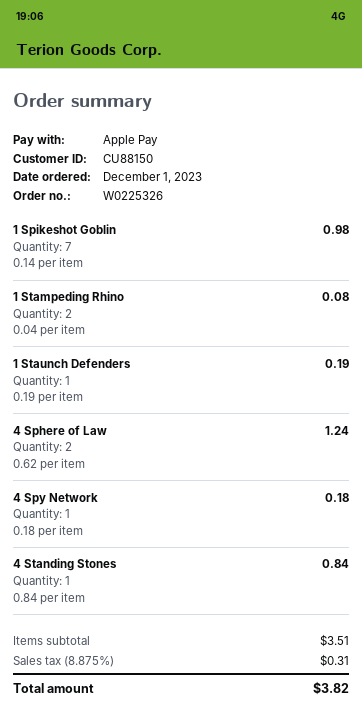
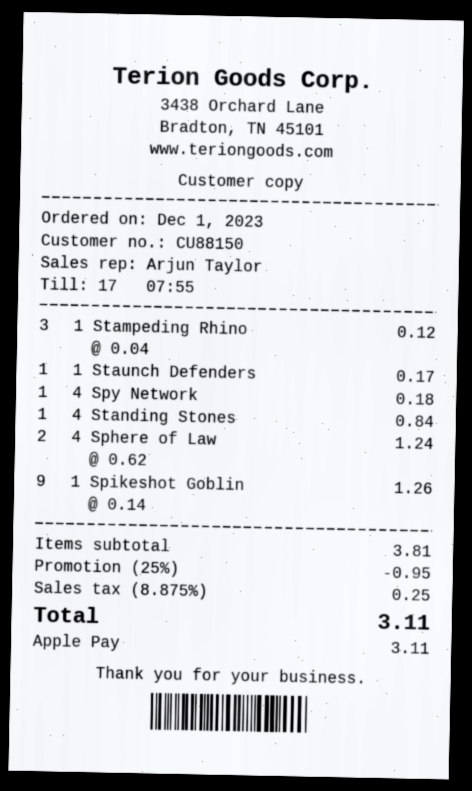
1 Spikeshot Goblin: 7 x 0.14 = 0.98 -> 9 x 0.14 = 1.26
1 Stampeding Rhino: 2 x 0.04 = 0.08 -> 3 x 0.04 = 0.12
1 Staunch Defenders: 1 x 0.19 = 0.19 -> 1 x 0.17 = 0.17
subtotal: 3.51 -> 3.81
discount: none -> 25% = 0.95
tax: 8.875% = 0.31 -> 8.875% = 0.25
total: 3.82 -> 3.11

